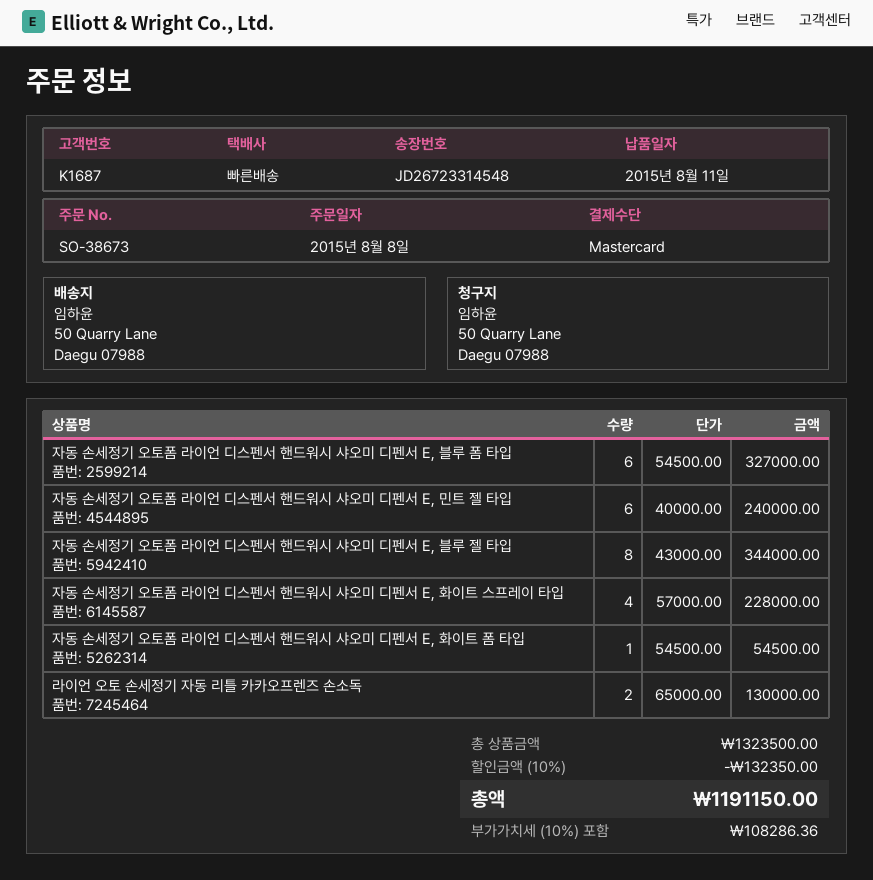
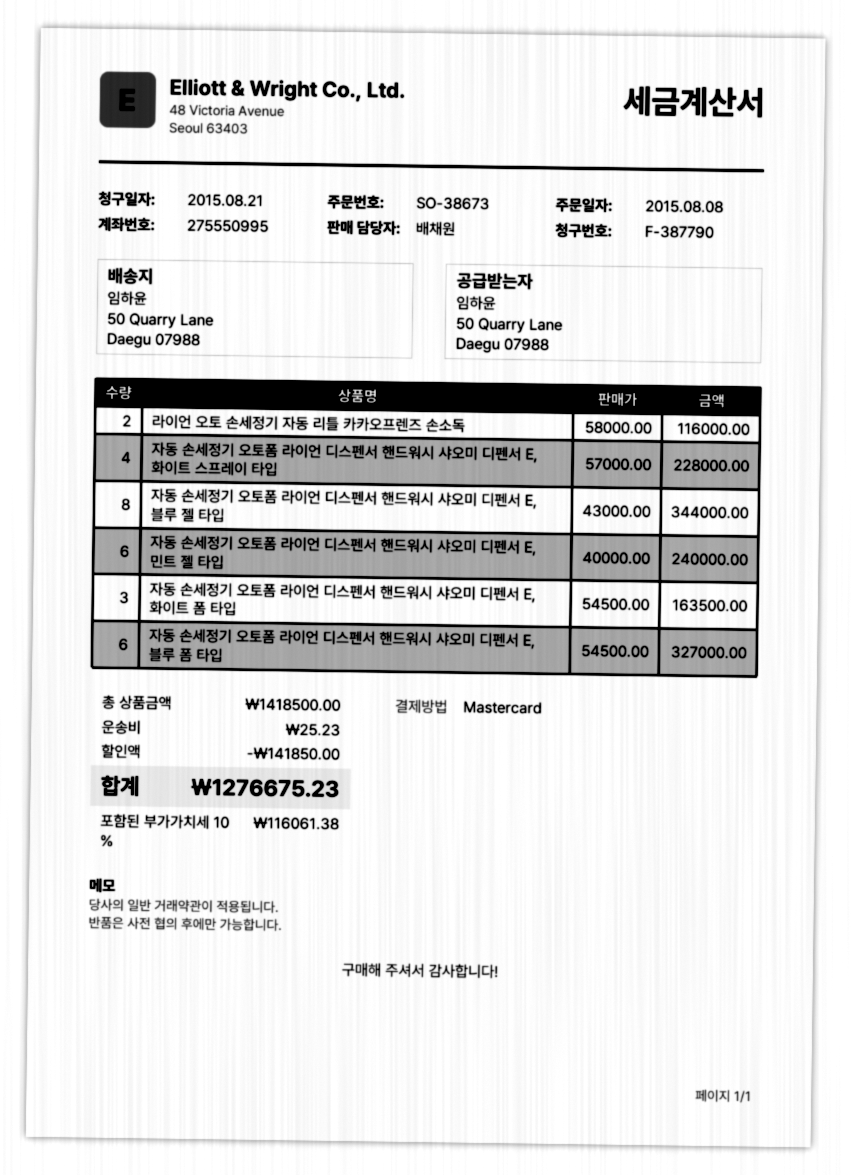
자동 손세정기 오토폼 라이언 디스펜서 핸드워시 샤오미 디펜서 E, 화이트 폼 타입: 1 x 54500.00 = 54500.00 -> 3 x 54500.00 = 163500.00
라이언 오토 손세정기 자동 리틀 카카오프렌즈 손소독: 2 x 65000.00 = 130000.00 -> 2 x 58000.00 = 116000.00
subtotal: 1323500.00 -> 1418500.00
discount: 132350.00 -> 141850.00
shipping: none -> 25.23
tax: 10% = 108286.36 -> 10% = 116061.38
total: 1191150.00 -> 1276675.23

